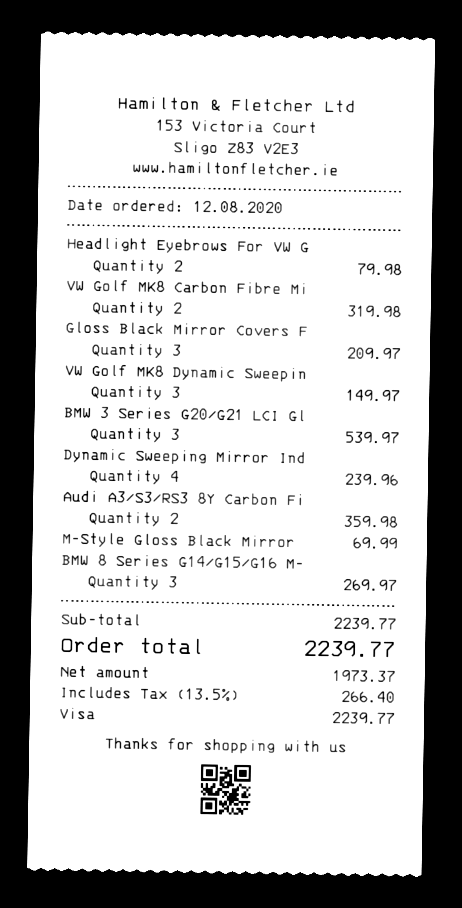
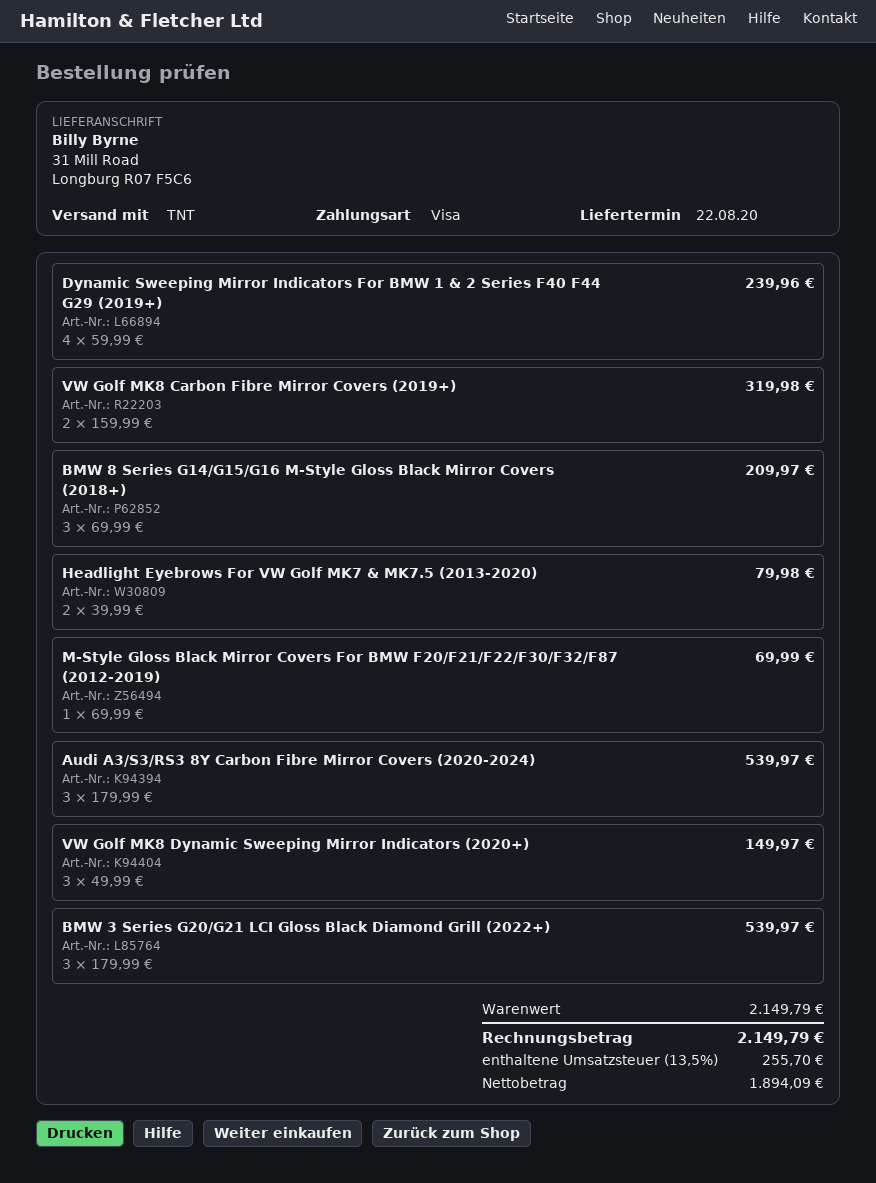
Gloss Black Mirror Covers F: 3 for 209.97 -> none
Audi A3/S3/RS3 8Y Carbon Fi: 2 for 359.98 -> 3 for 539.97
BMW 8 Series G14/G15/G16 M-: 3 for 269.97 -> 3 for 209.97
subtotal: 2239.77 -> 2149.79
net: 1973.37 -> 1894.09
tax: 13.5% = 266.40 -> 13.5% = 255.70
total: 2239.77 -> 2149.79

